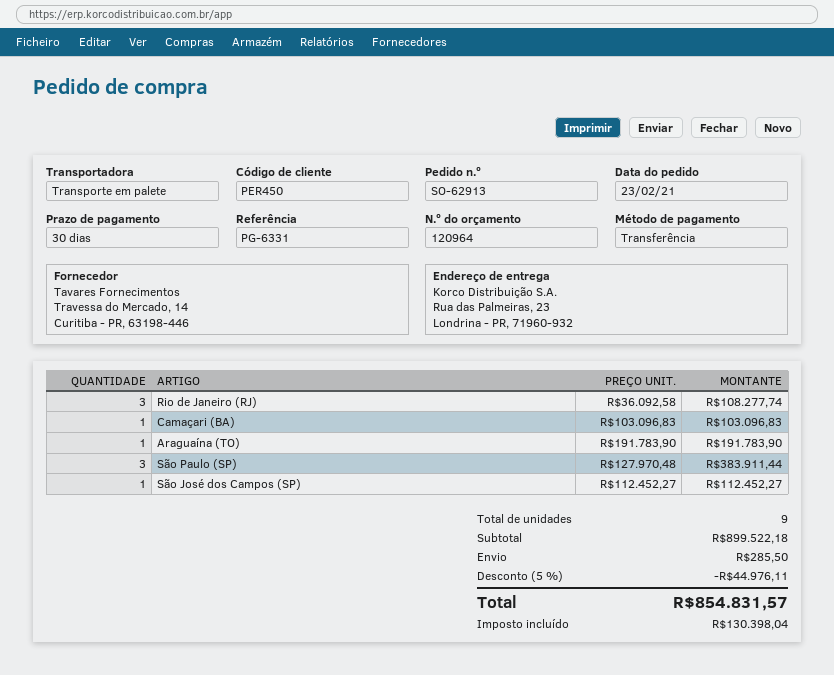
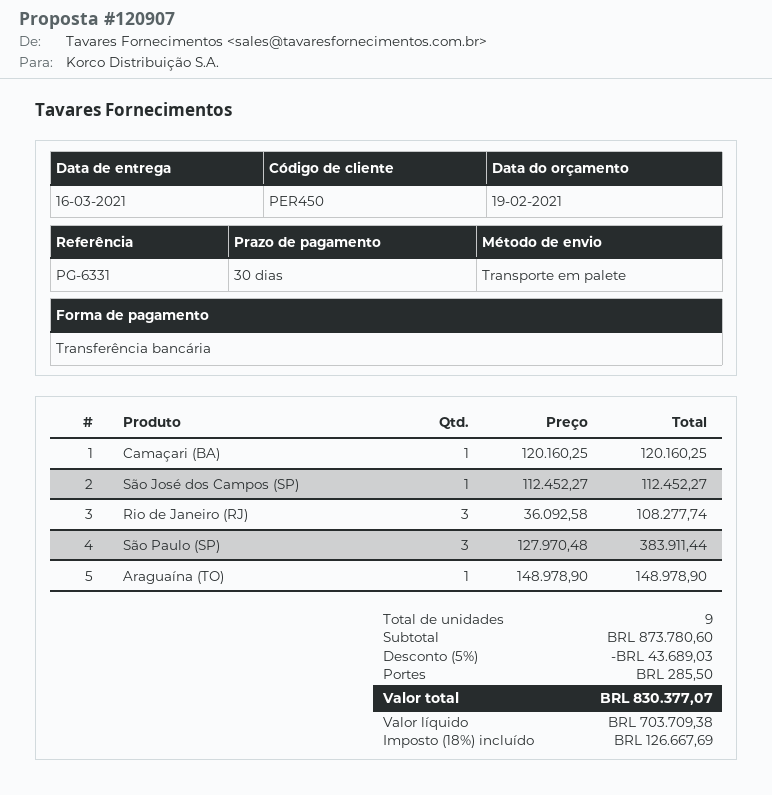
quote number: 120964 -> 120907
Camaçari (BA): 1 x 103096.83 = 103096.83 -> 1 x 120160.25 = 120160.25
Araguaína (TO): 1 x 191783.90 = 191783.90 -> 1 x 148978.90 = 148978.90
subtotal: 899522.18 -> 873780.60
discount: 5% = 44976.11 -> 5% = 43689.03
tax: 130398.04 -> 126667.69
total: 854831.57 -> 830377.07

